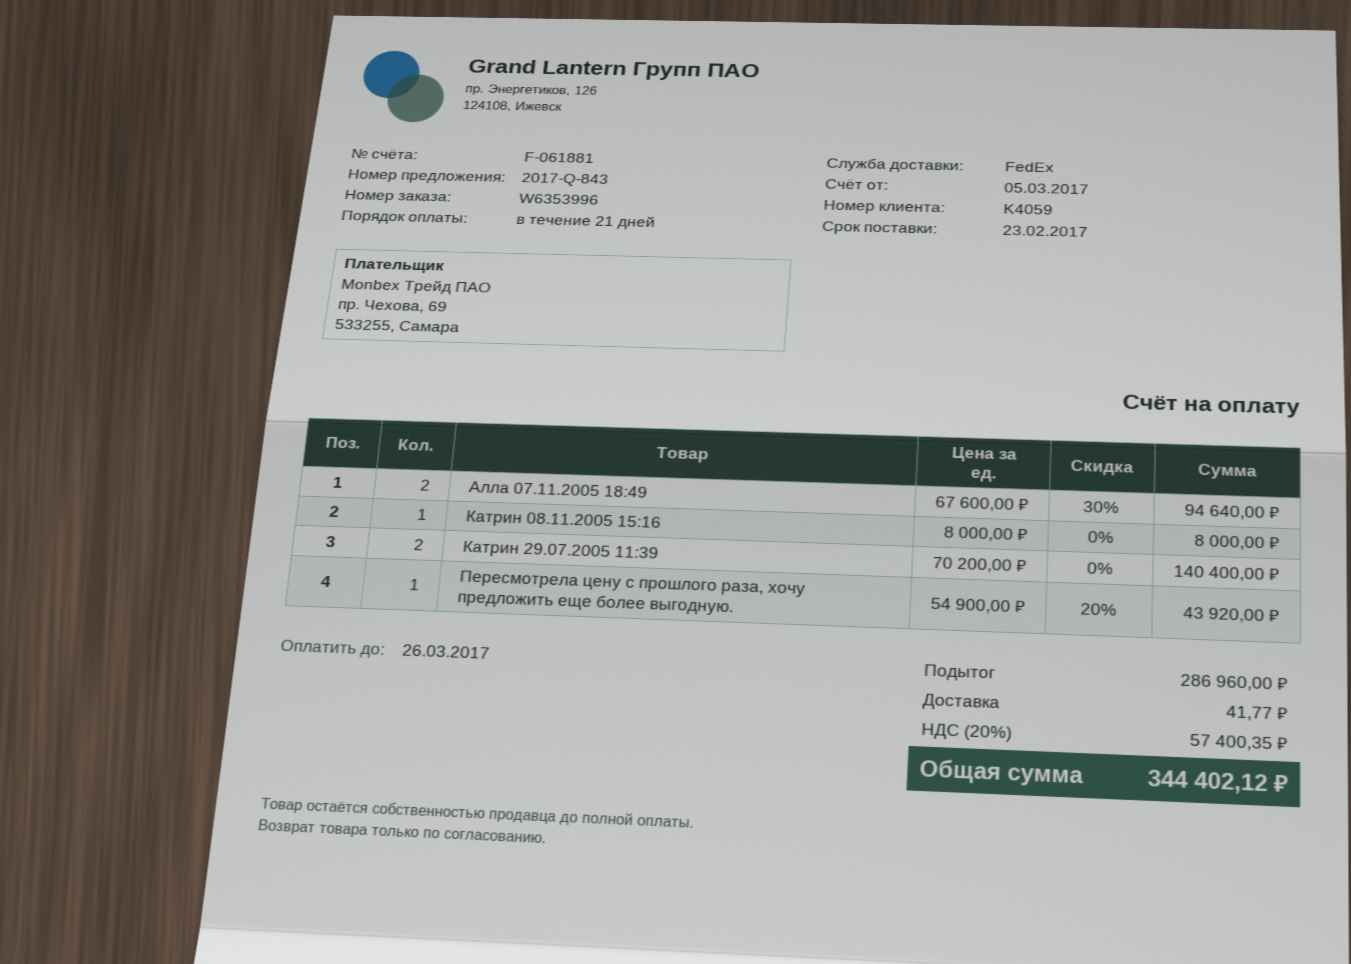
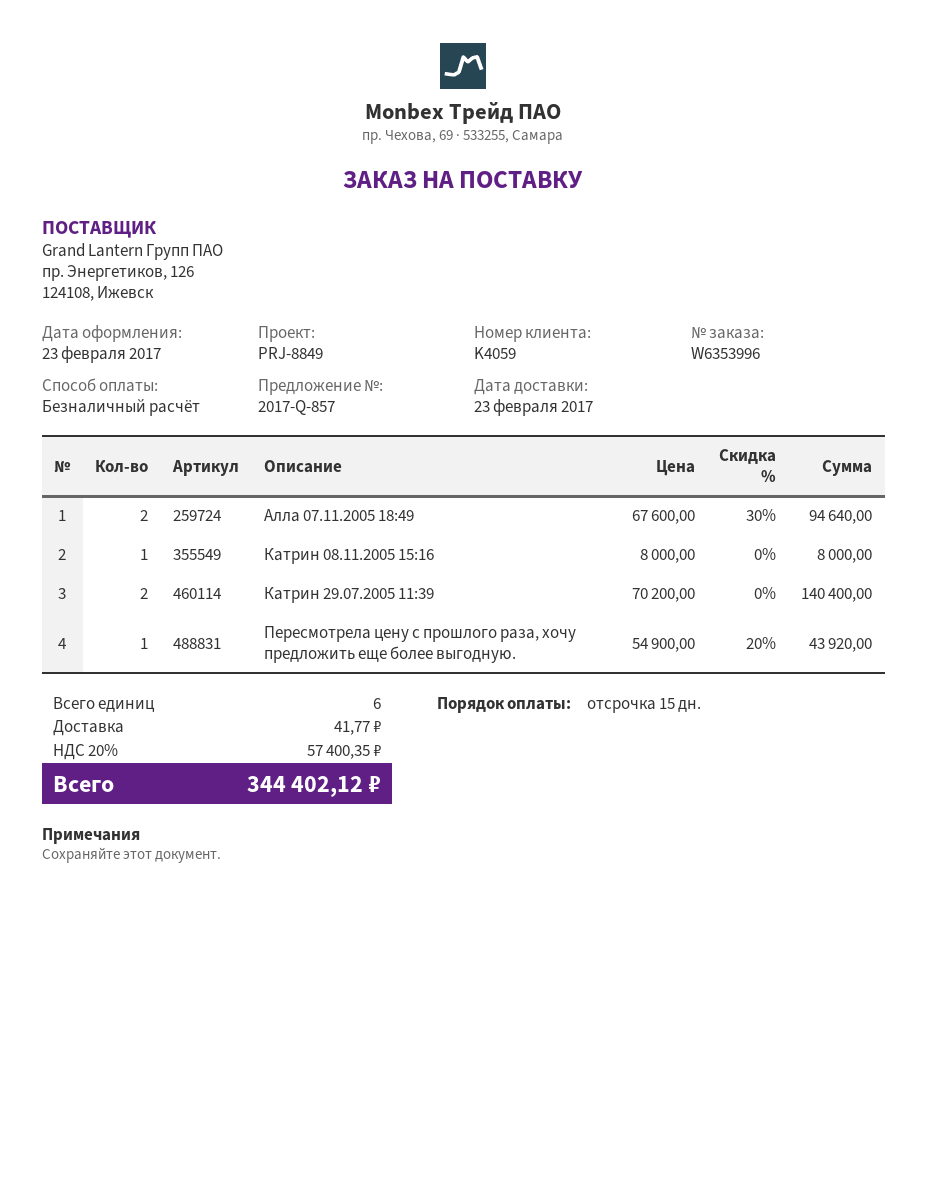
quote number: 2017-Q-843 -> 2017-Q-857
payment terms: 21 days -> 15 days

